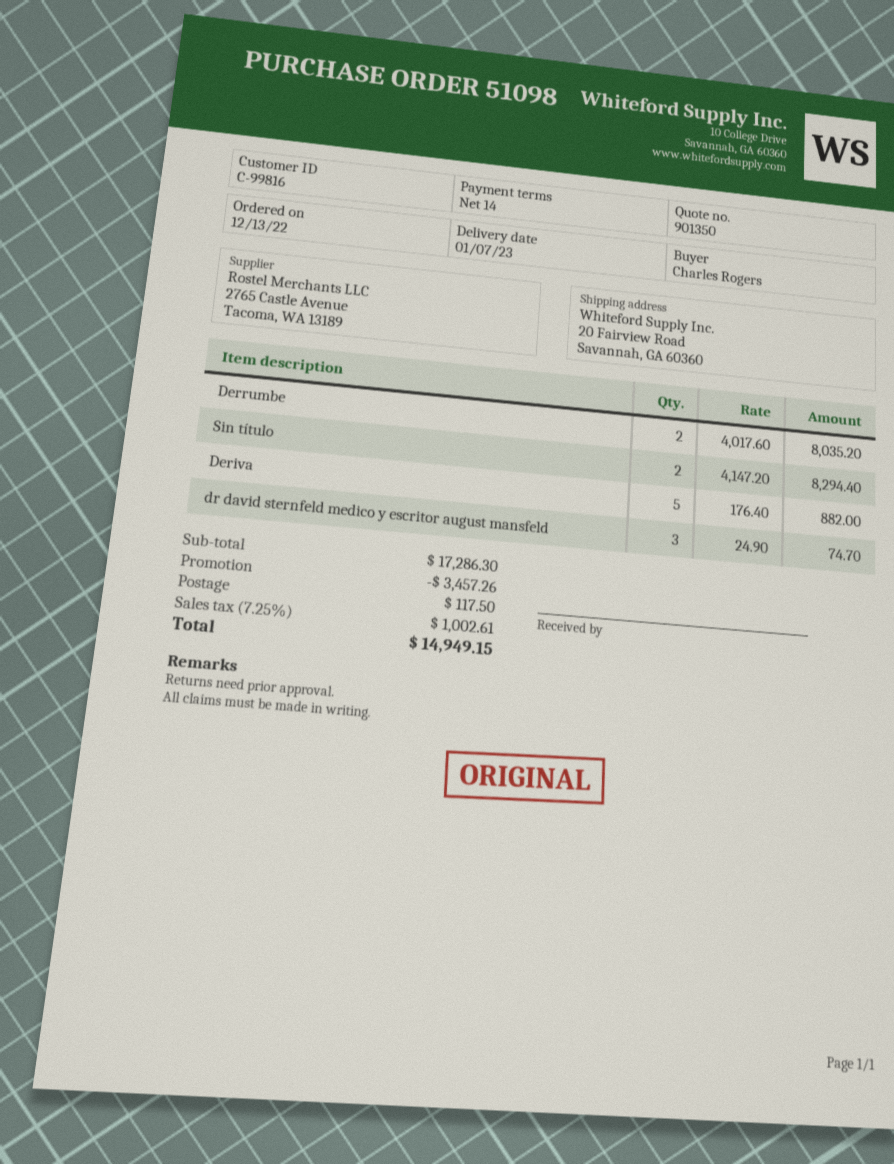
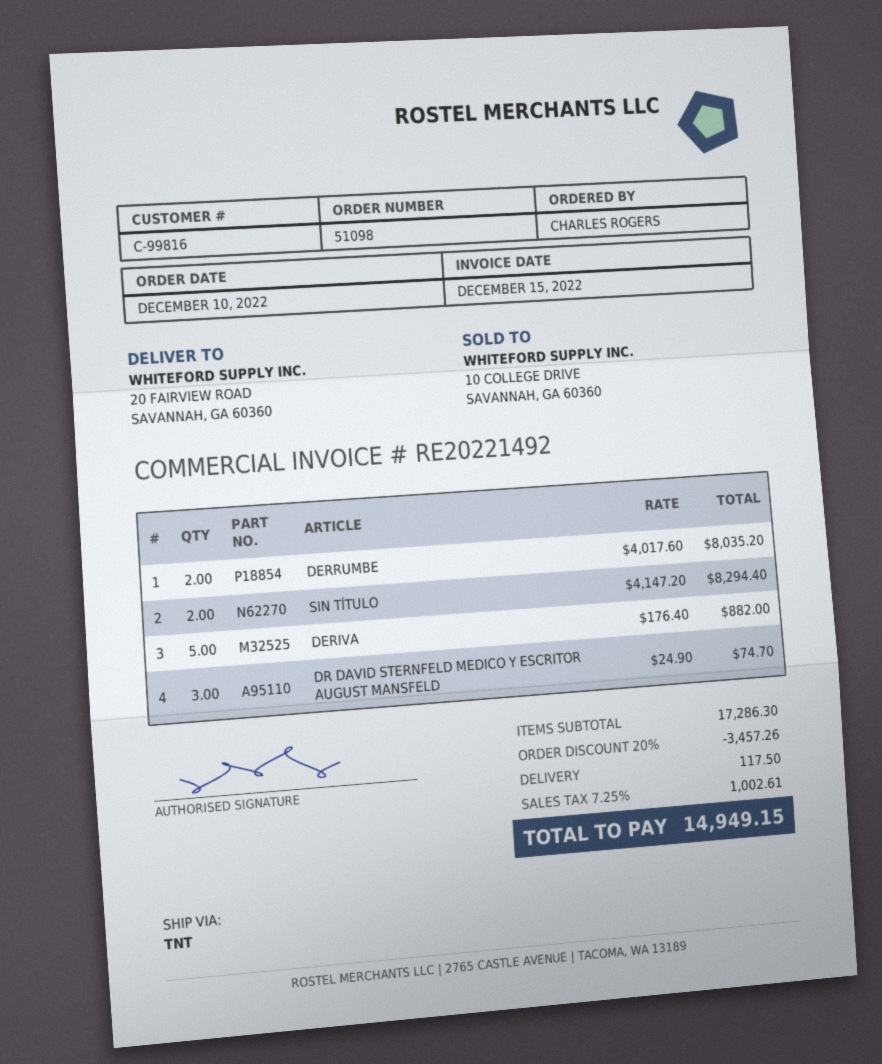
order date: 2022-12-13 -> 2022-12-10

